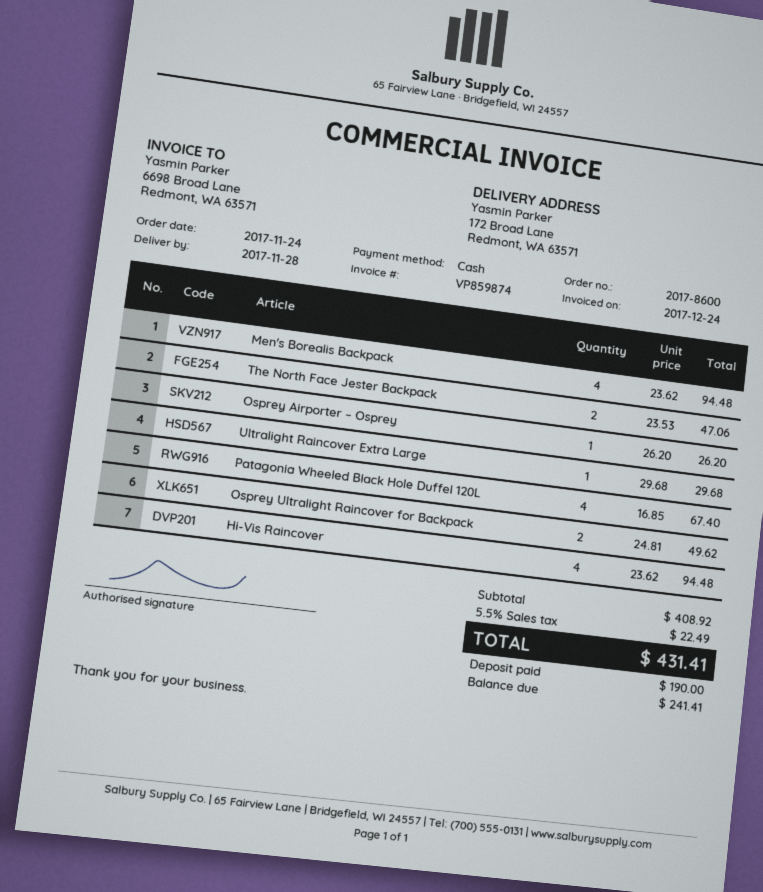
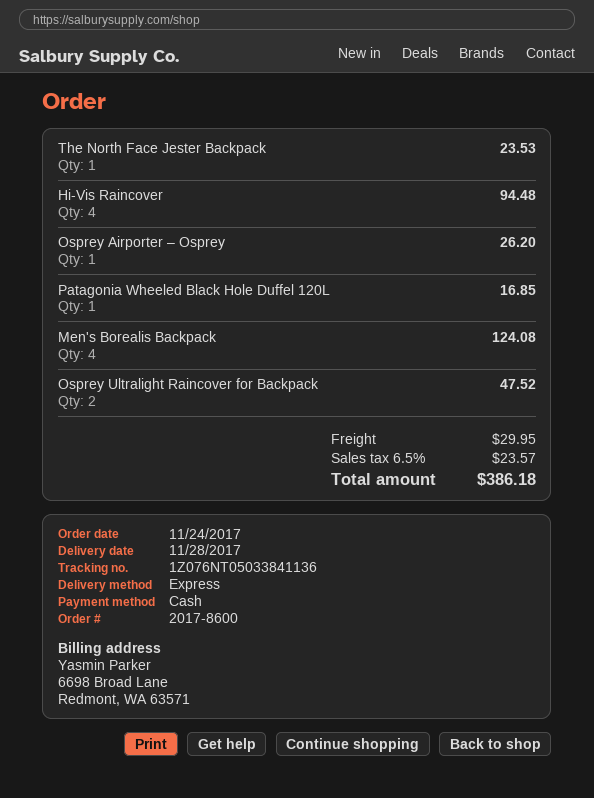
Men's Borealis Backpack: 4 for 94.48 -> 4 for 124.08
The North Face Jester Backpack: 2 for 47.06 -> 1 for 23.53
Ultralight Raincover Extra Large: 1 for 29.68 -> none
Patagonia Wheeled Black Hole Duffel 120L: 4 for 67.40 -> 1 for 16.85
Osprey Ultralight Raincover for Backpack: 2 for 49.62 -> 2 for 47.52
shipping: none -> 29.95
tax: 5.5% = 22.49 -> 6.5% = 23.57
total: 431.41 -> 386.18

